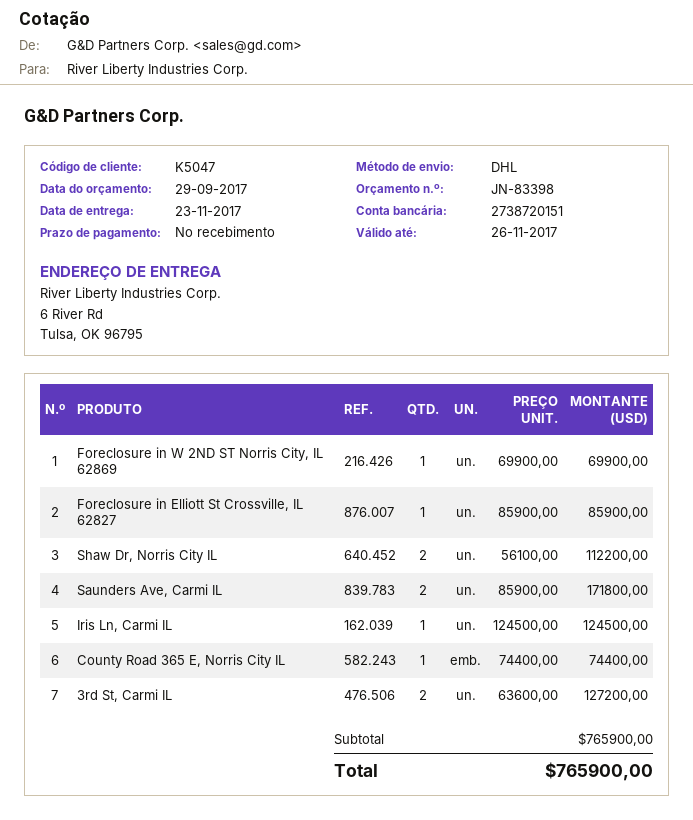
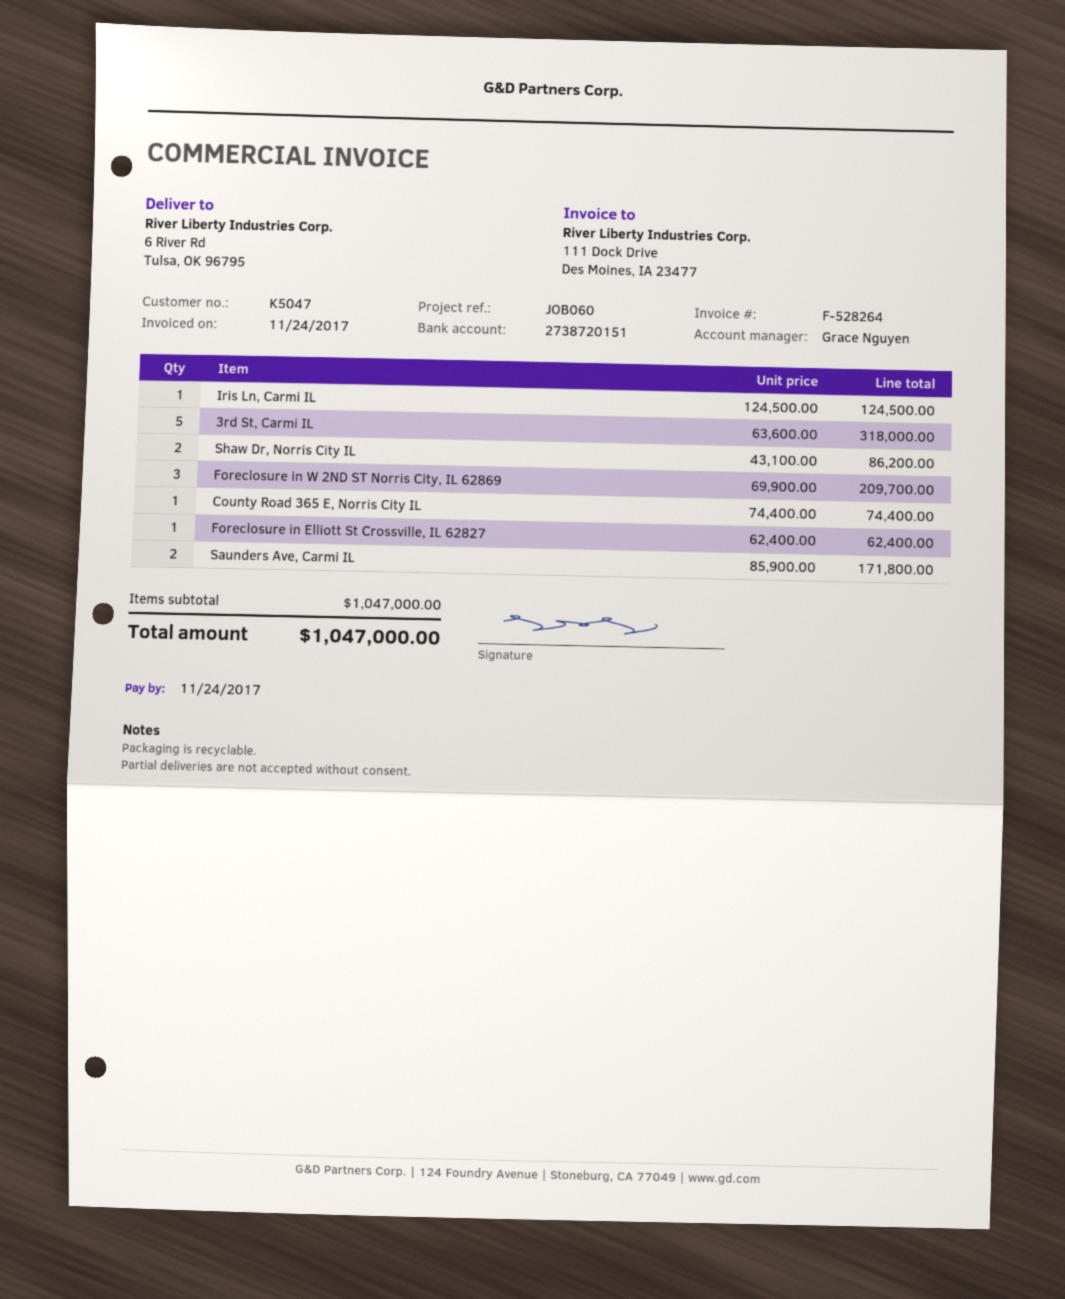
Foreclosure in W 2ND ST Norris City, IL 62869: 1 x 69900.00 = 69900.00 -> 3 x 69900.00 = 209700.00
Foreclosure in Elliott St Crossville, IL 62827: 1 x 85900.00 = 85900.00 -> 1 x 62400.00 = 62400.00
Shaw Dr, Norris City IL: 2 x 56100.00 = 112200.00 -> 2 x 43100.00 = 86200.00
3rd St, Carmi IL: 2 x 63600.00 = 127200.00 -> 5 x 63600.00 = 318000.00
subtotal: 765900.00 -> 1047000.00
total: 765900.00 -> 1047000.00

